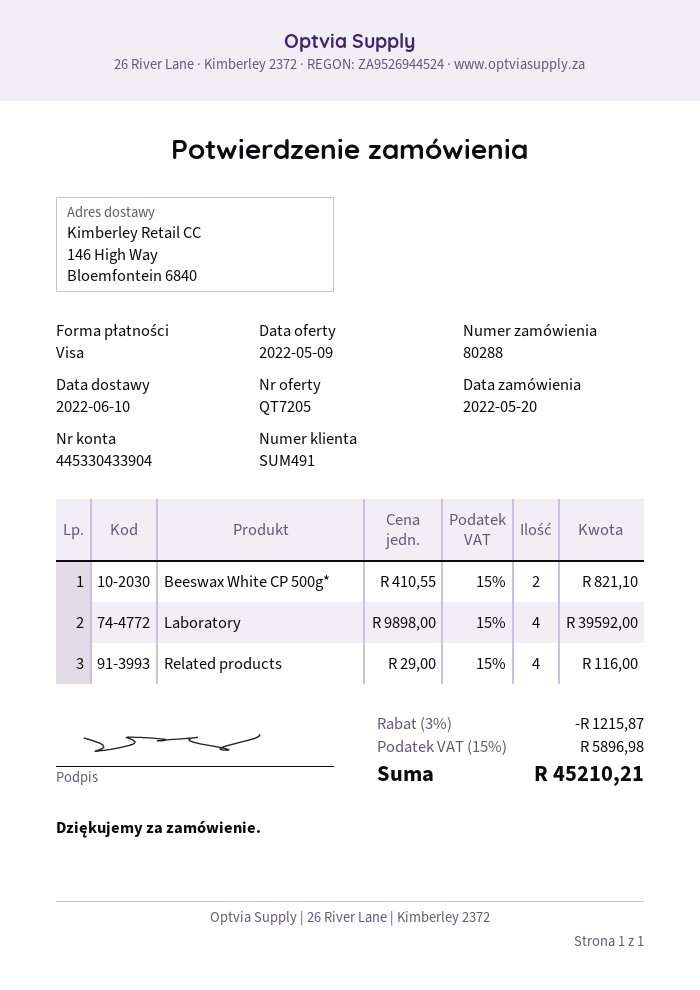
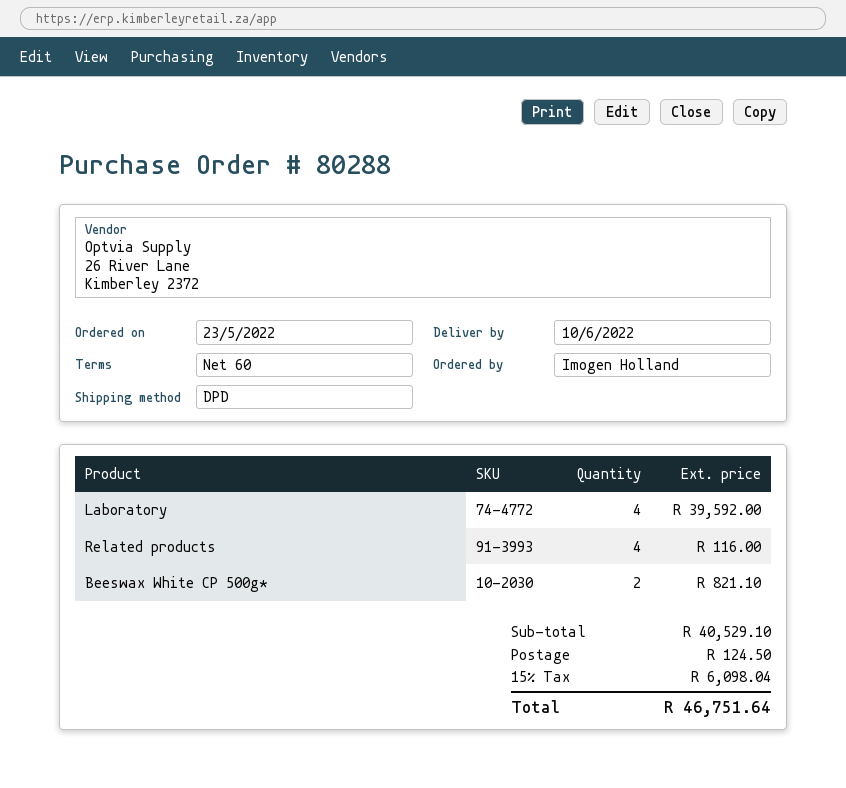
order date: 2022-05-20 -> 2022-05-23
discount: 3% = 1215.87 -> none
shipping: none -> 124.50
tax: 15% = 5896.98 -> 15% = 6098.04
total: 45210.21 -> 46751.64

